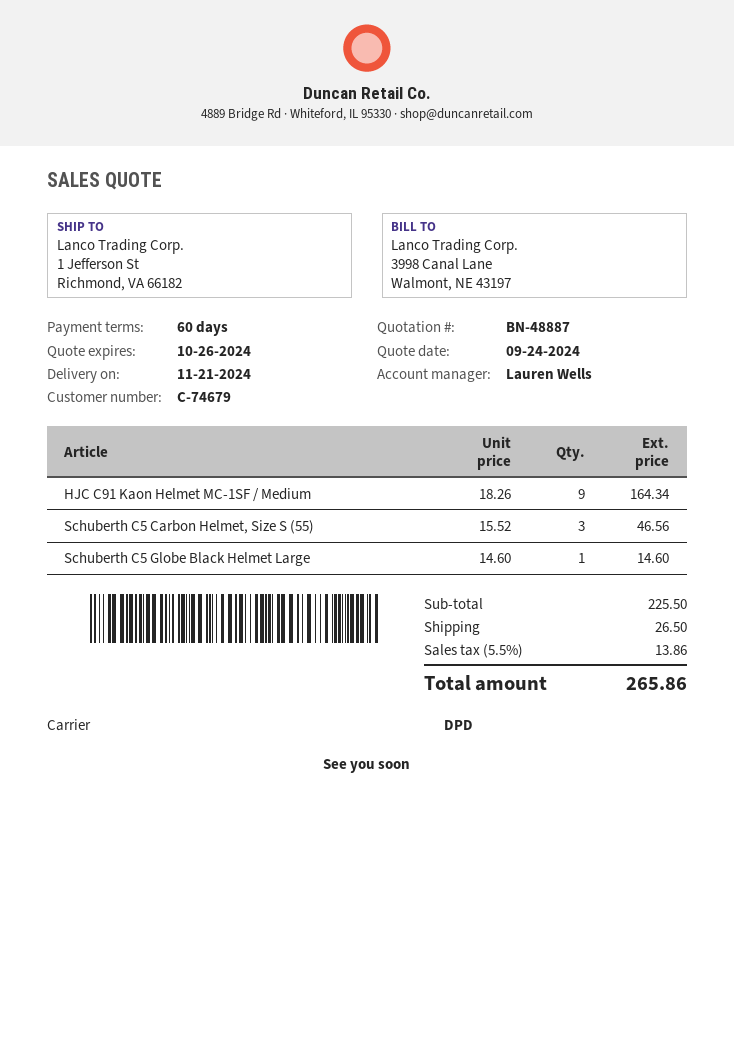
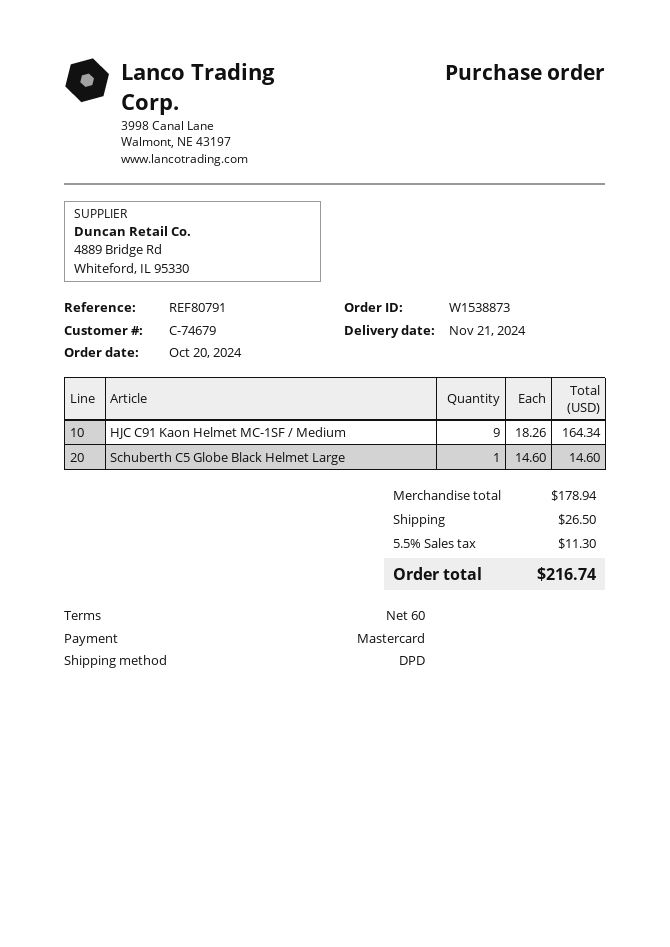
Schuberth C5 Carbon Helmet, Size S (55): 3 x 15.52 = 46.56 -> none
subtotal: 225.50 -> 178.94
tax: 5.5% = 13.86 -> 5.5% = 11.30
total: 265.86 -> 216.74

